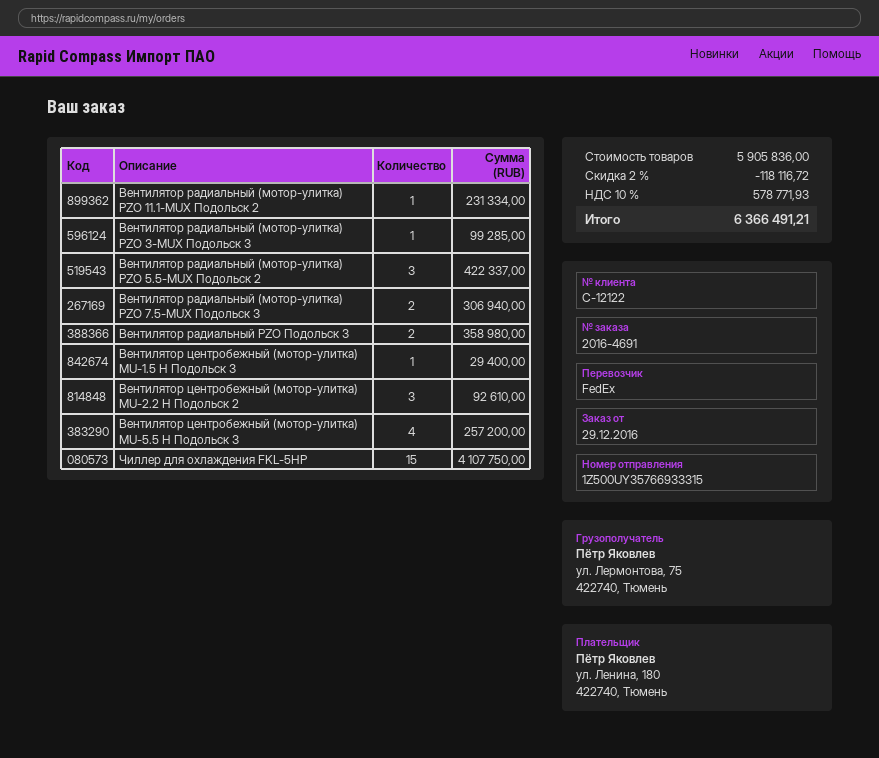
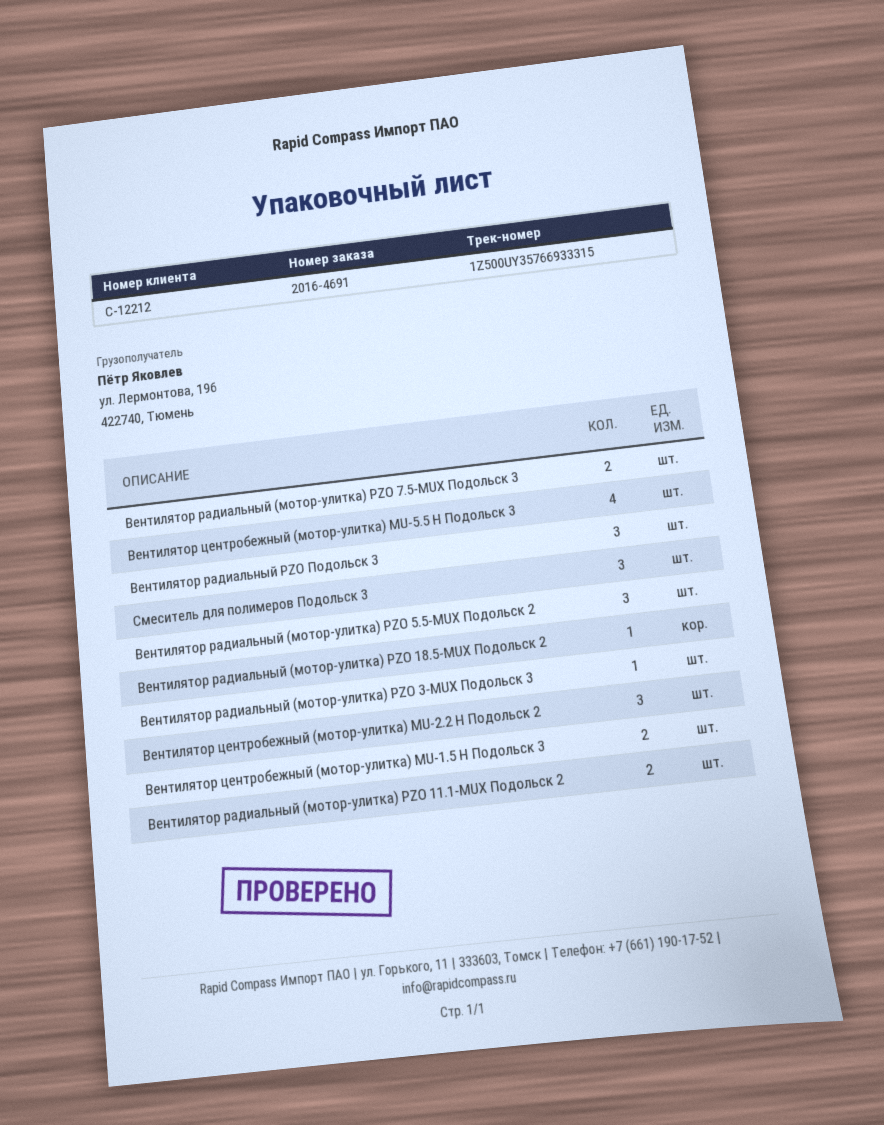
customer number: C-12122 -> C-12212
ship to: ул. Лермонтова, 75, 422740, Тюмень -> ул. Лермонтова, 196, 422740, Тюмень
Вентилятор радиальный (мотор-улитка) PZO 11.1-MUX Подольск 2: 1 -> 2
Вентилятор радиальный PZO Подольск 3: 2 -> 3
Вентилятор центробежный (мотор-улитка) MU-1.5 H Подольск 3: 1 -> 2
Чиллер для охлаждения FKL-5HP: 15 -> none
Смеситель для полимеров Подольск 3: none -> 3
Вентилятор радиальный (мотор-улитка) PZO 18.5-MUX Подольск 2: none -> 1

